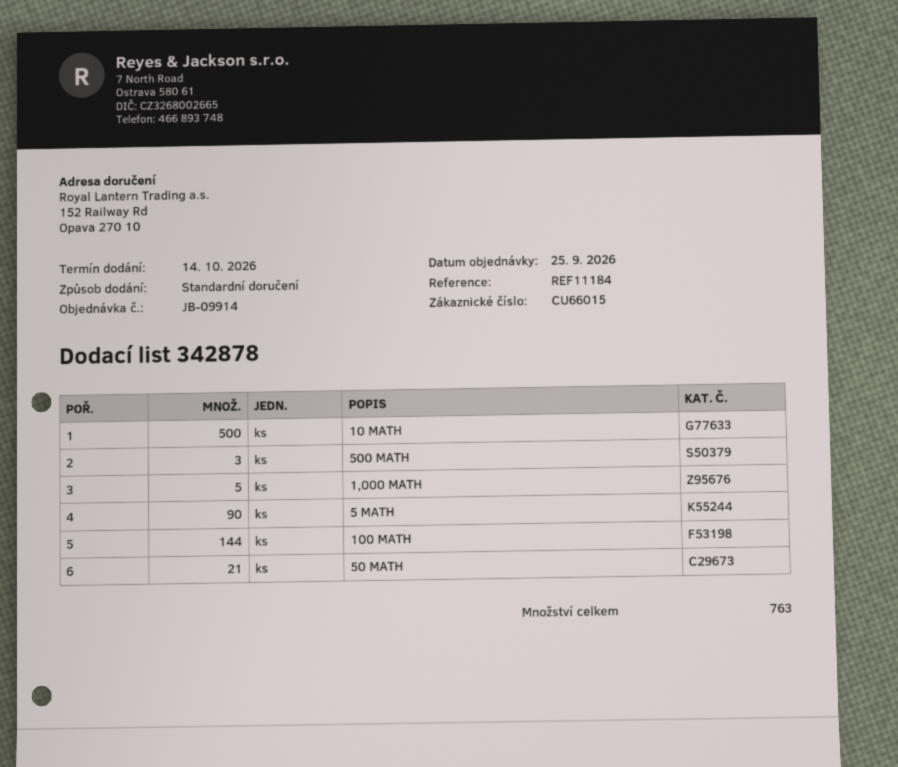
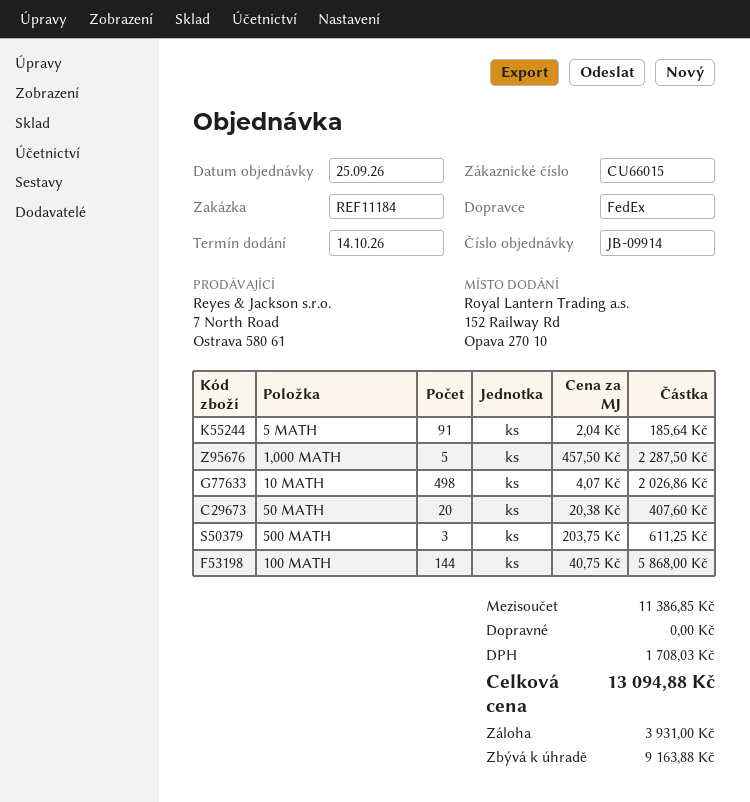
shipping method: standard -> FedEx
10 MATH: 500 -> 498
5 MATH: 90 -> 91
50 MATH: 21 -> 20

